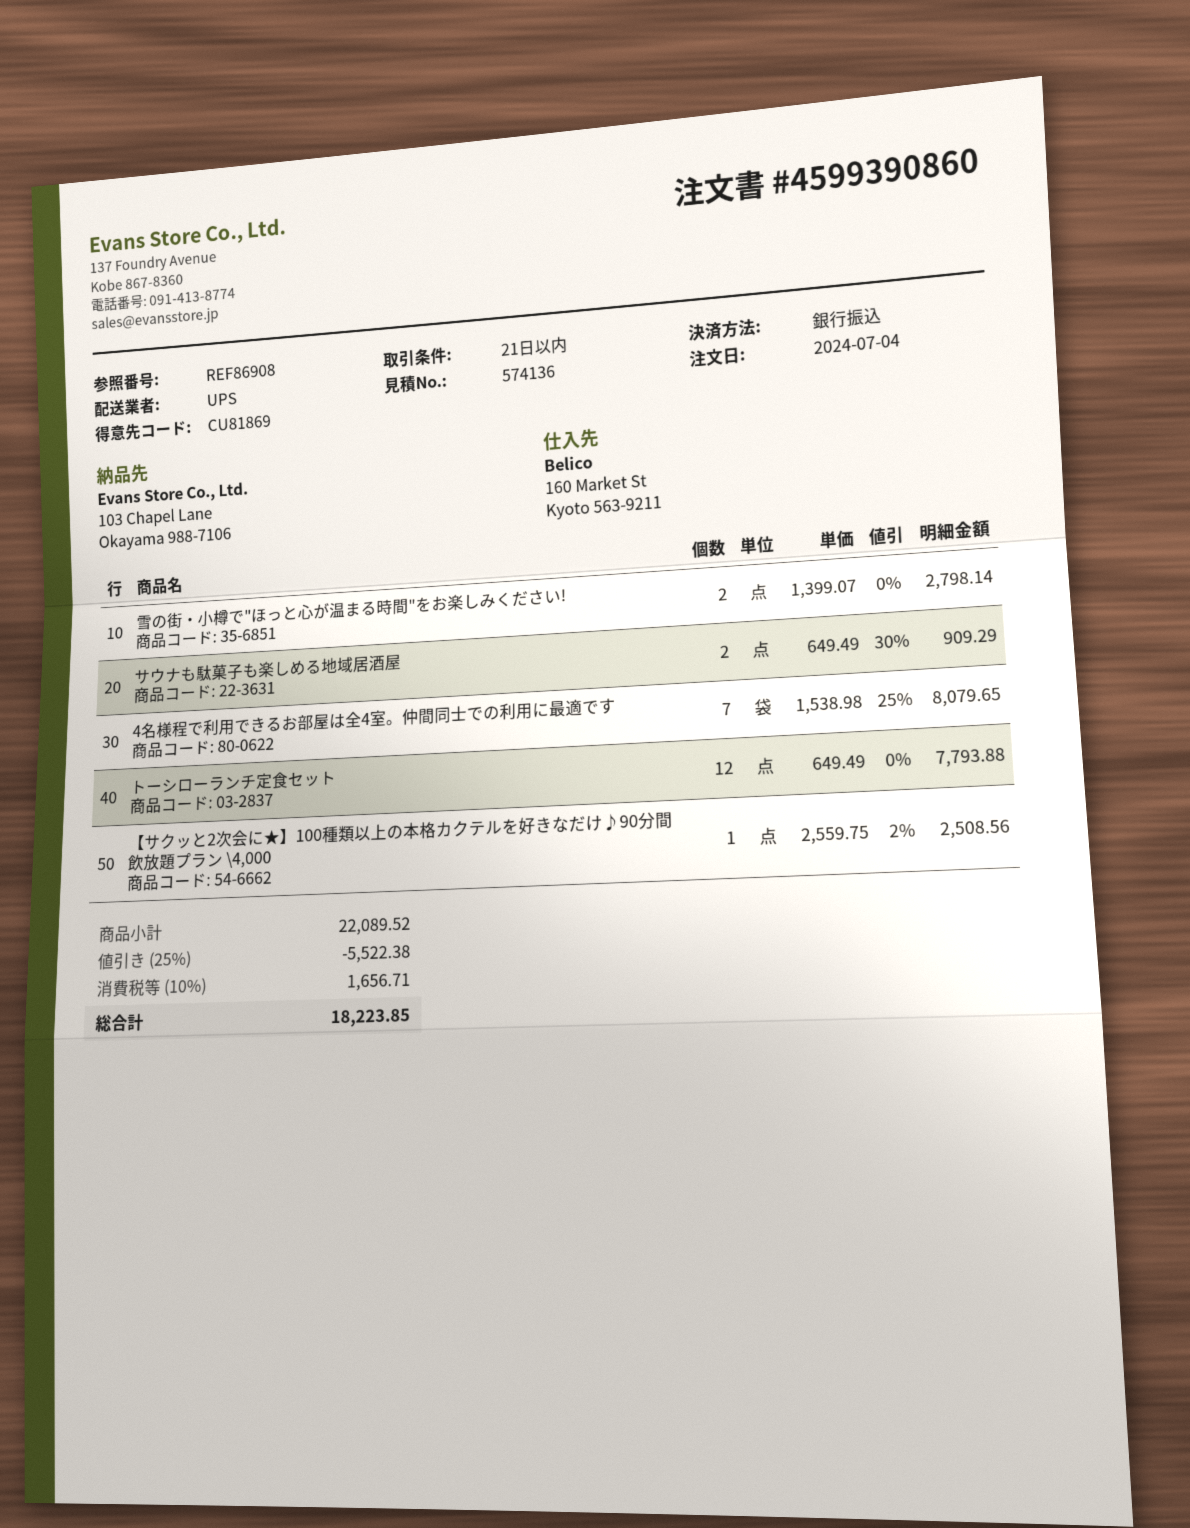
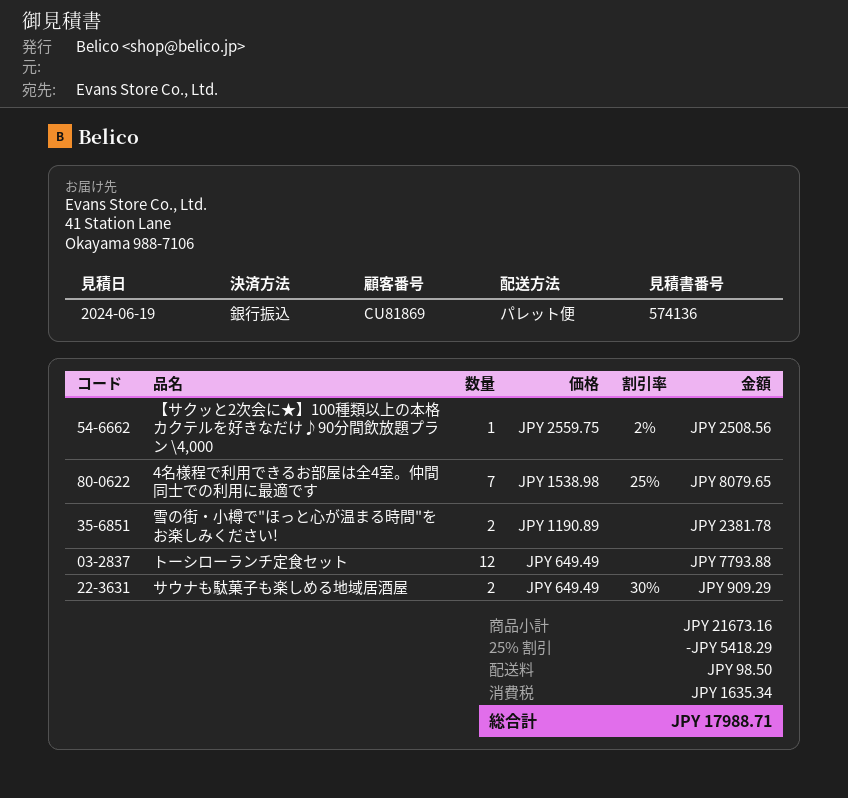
shipping method: UPS -> pallet freight
ship to: 103 Chapel Lane, Okayama 988-7106 -> 41 Station Lane, Okayama 988-7106
雪の街・小樽で"ほっと心が温まる時間"をお楽しみください!: 2 x 1399.07 = 2798.14 -> 2 x 1190.89 = 2381.78
subtotal: 22089.52 -> 21673.16
discount: 25% = 5522.38 -> 25% = 5418.29
shipping: none -> 98.50
tax: 1656.71 -> 1635.34
total: 18223.85 -> 17988.71

